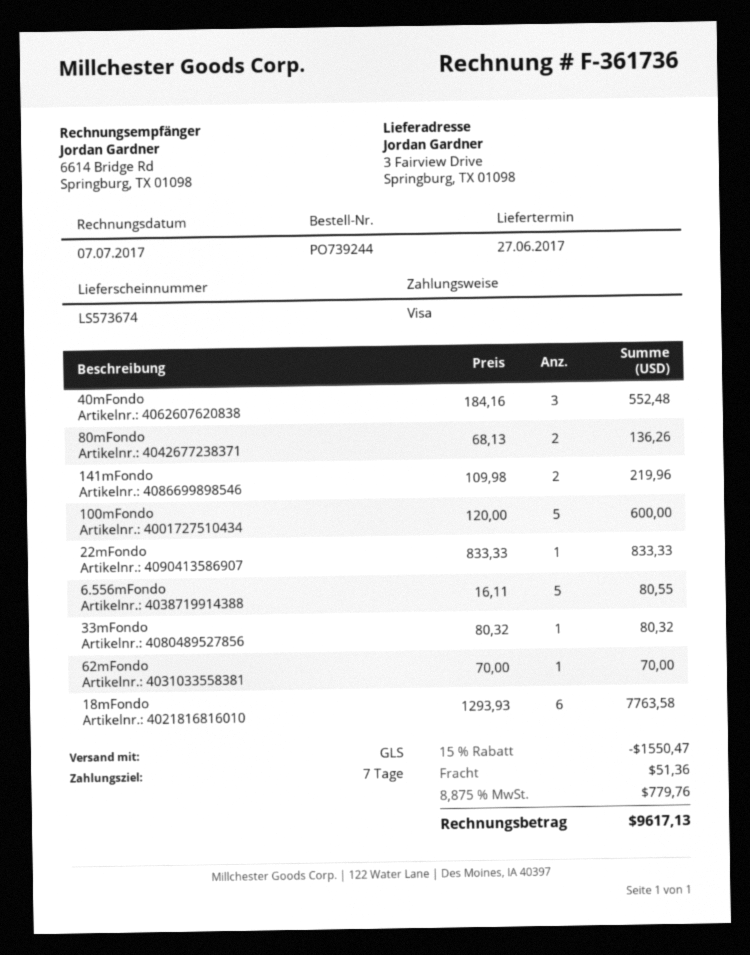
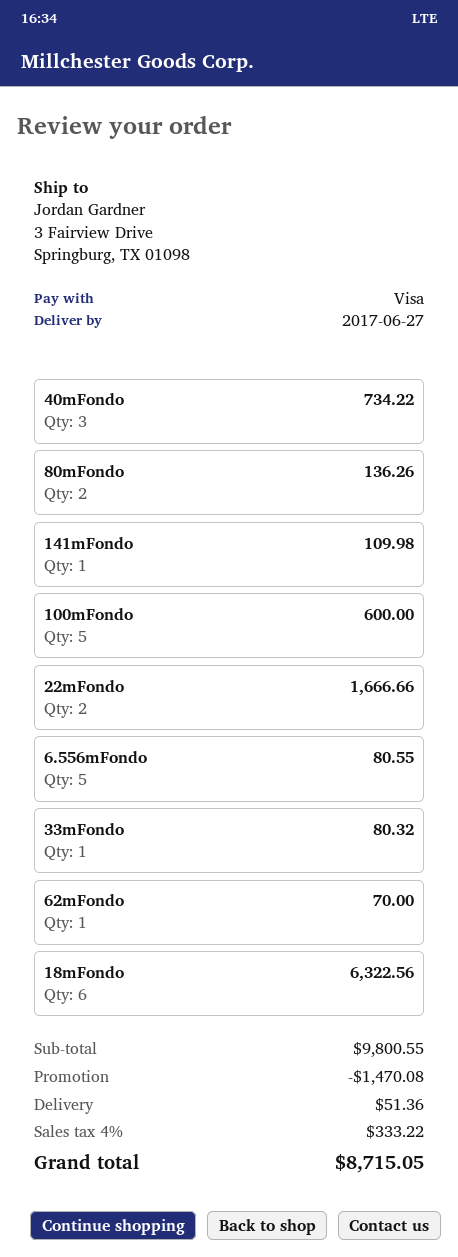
40mFondo: 3 for 552.48 -> 3 for 734.22
141mFondo: 2 for 219.96 -> 1 for 109.98
22mFondo: 1 for 833.33 -> 2 for 1666.66
18mFondo: 6 for 7763.58 -> 6 for 6322.56
discount: 1550.47 -> 1470.08
tax: 8.875% = 779.76 -> 4% = 333.22
total: 9617.13 -> 8715.05

